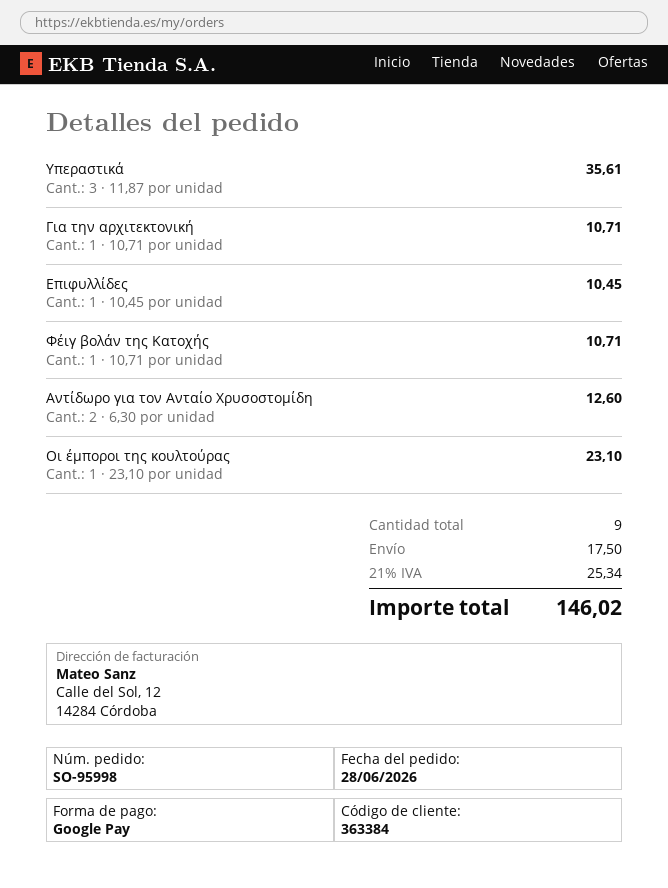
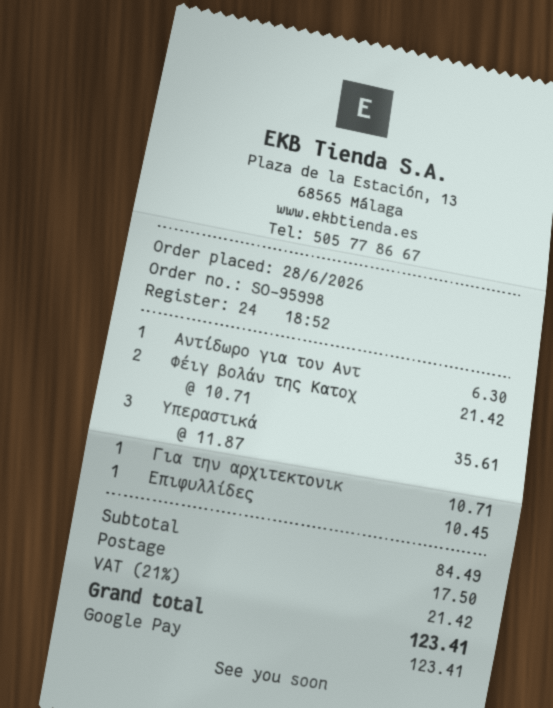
Φέιγ βολάν της Κατοχής: 1 x 10.71 = 10.71 -> 2 x 10.71 = 21.42
Αντίδωρο για τον Ανταίο Χρυσοστομίδη: 2 x 6.30 = 12.60 -> 1 x 6.30 = 6.30
Οι έμποροι της κουλτούρας: 1 x 23.10 = 23.10 -> none
tax: 21% = 25.34 -> 21% = 21.42
total: 146.02 -> 123.41

